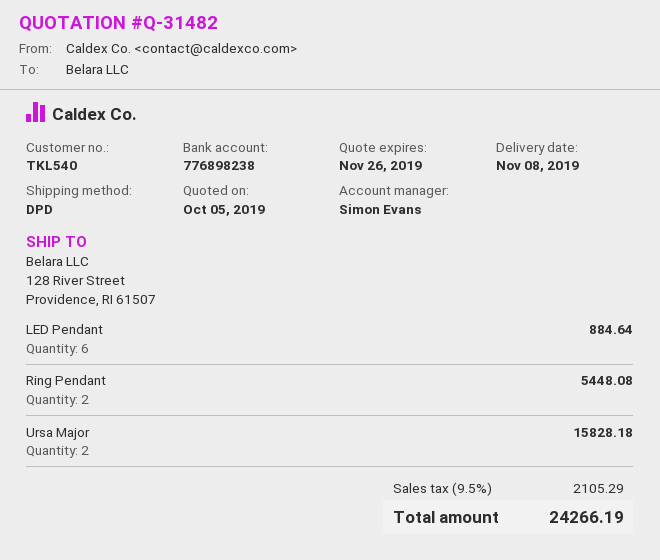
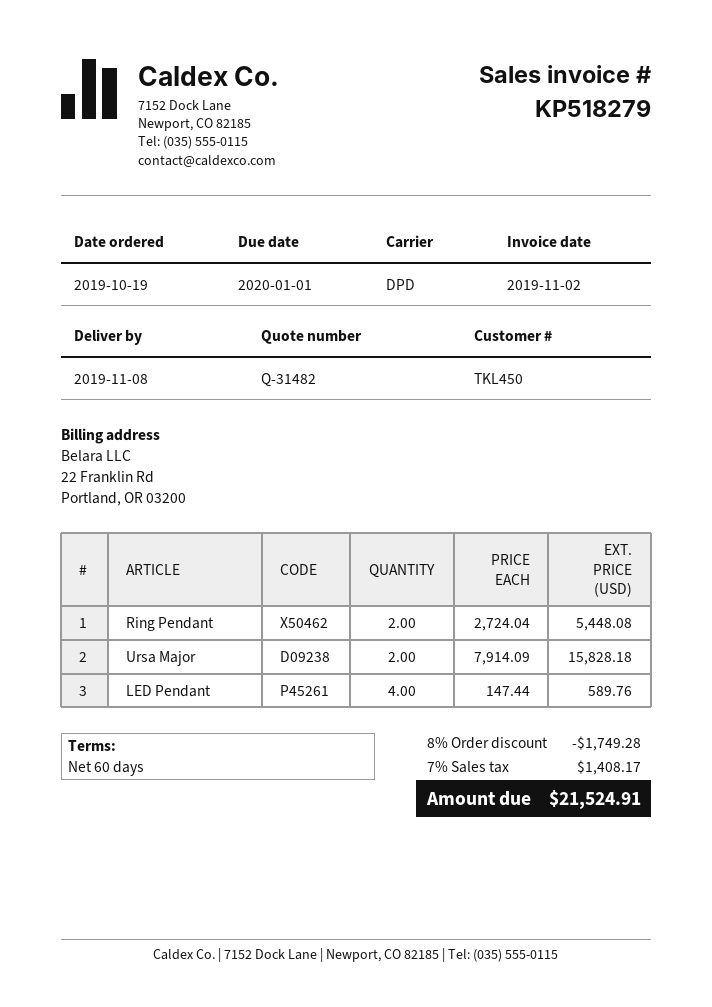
customer number: TKL540 -> TKL450
LED Pendant: 6 for 884.64 -> 4 for 589.76
discount: none -> 8% = 1749.28
tax: 9.5% = 2105.29 -> 7% = 1408.17
total: 24266.19 -> 21524.91

